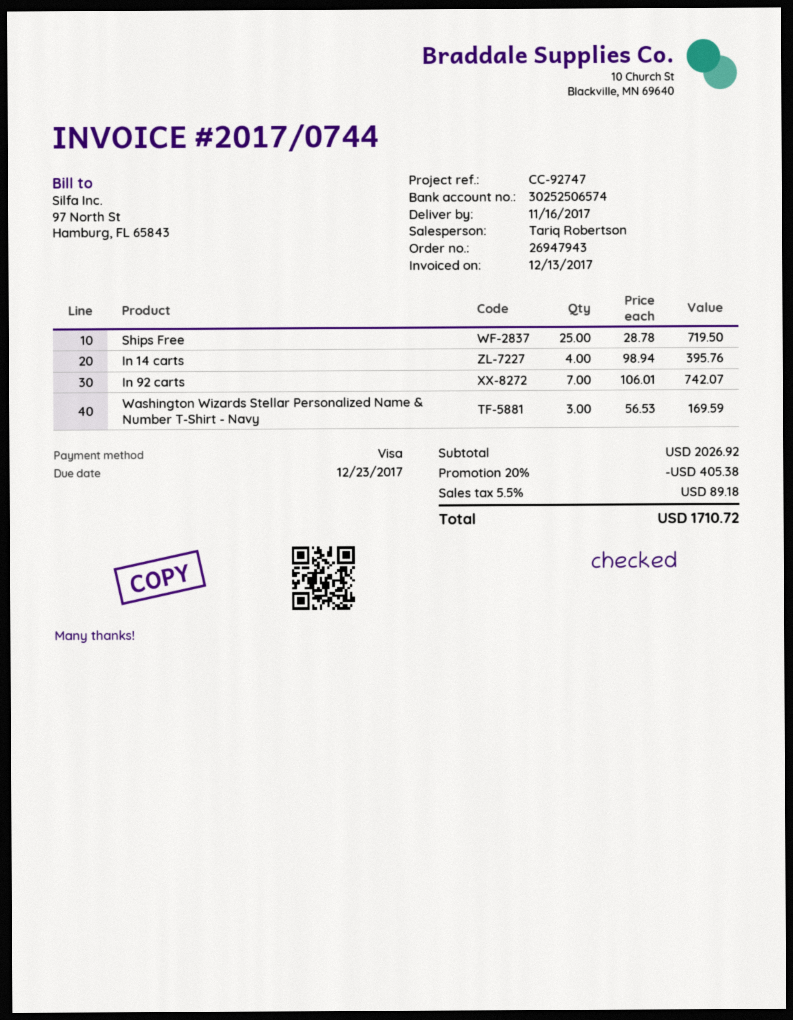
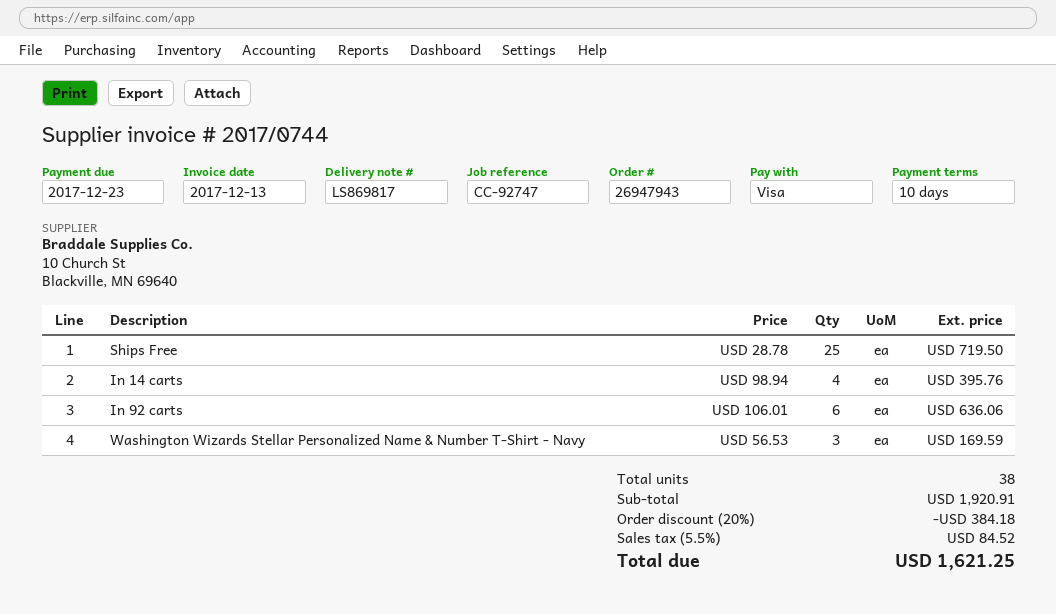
In 92 carts: 7 x 106.01 = 742.07 -> 6 x 106.01 = 636.06
subtotal: 2026.92 -> 1920.91
discount: 20% = 405.38 -> 20% = 384.18
tax: 5.5% = 89.18 -> 5.5% = 84.52
total: 1710.72 -> 1621.25

